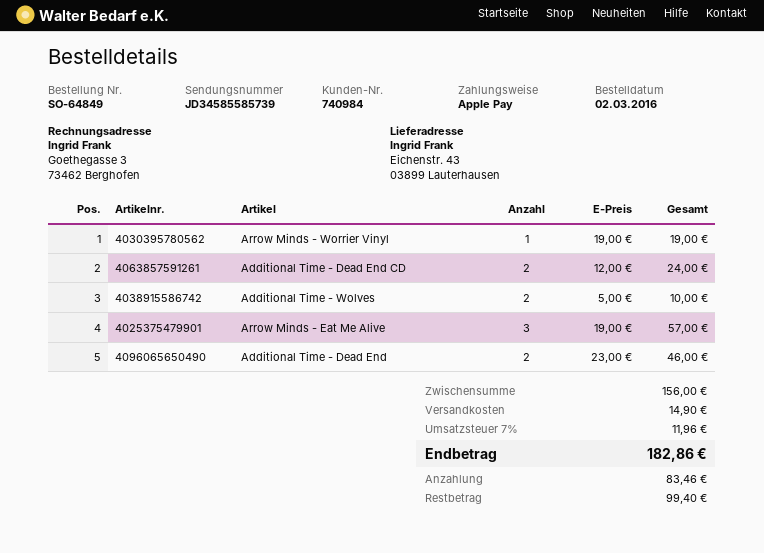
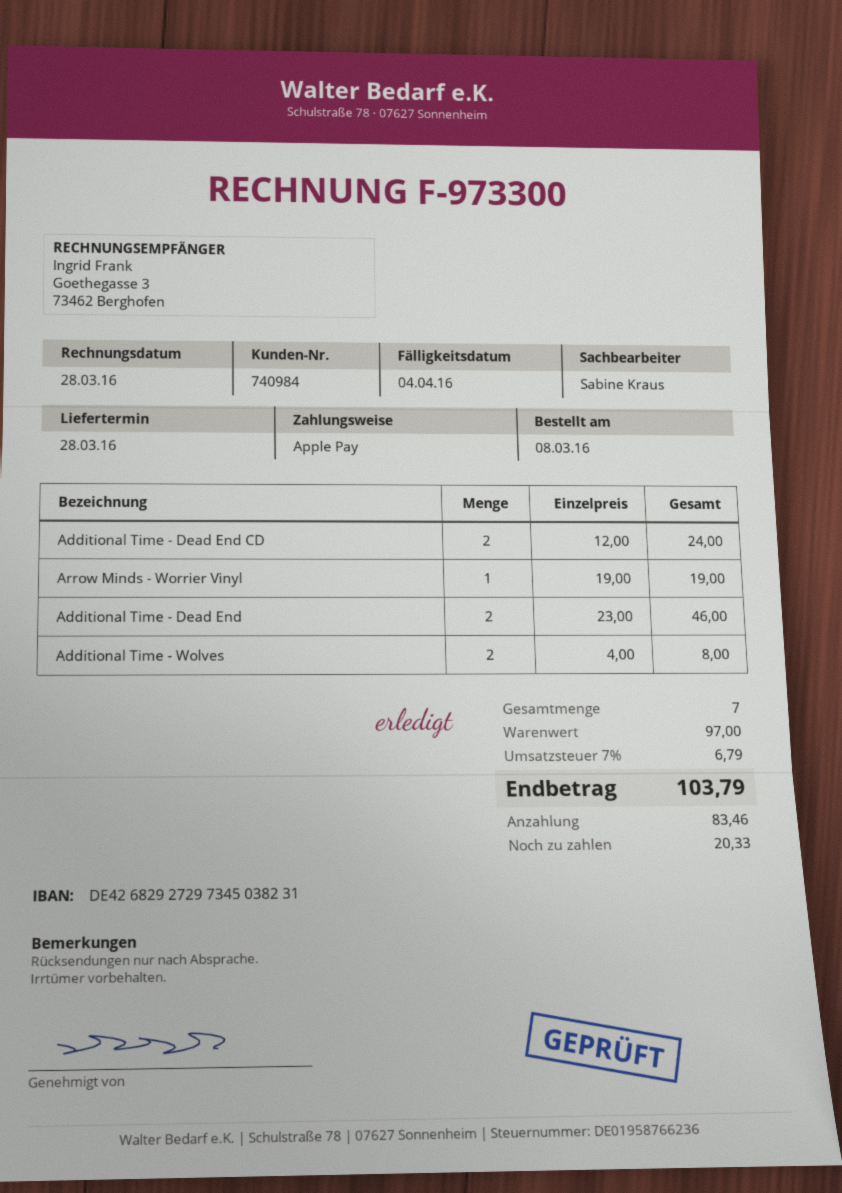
order date: 2016-03-02 -> 2016-03-08
Additional Time - Wolves: 2 x 5.00 = 10.00 -> 2 x 4.00 = 8.00
Arrow Minds - Eat Me Alive: 3 x 19.00 = 57.00 -> none
subtotal: 156.00 -> 97.00
shipping: 14.90 -> none
tax: 7% = 11.96 -> 7% = 6.79
total: 182.86 -> 103.79
balance: 99.40 -> 20.33

